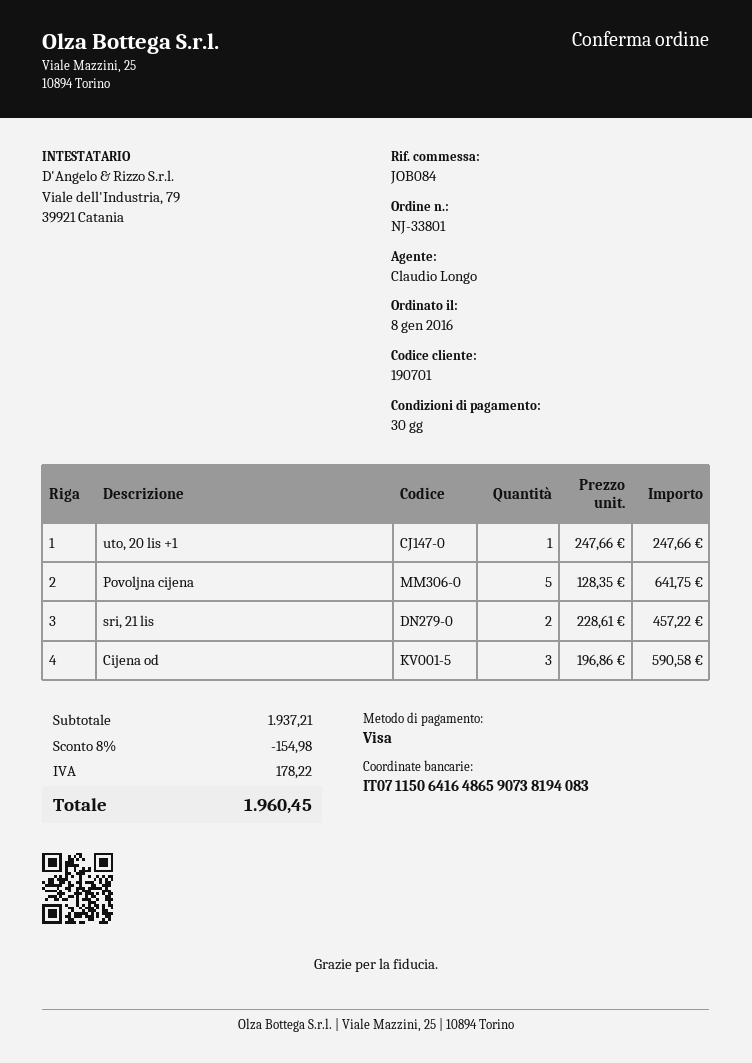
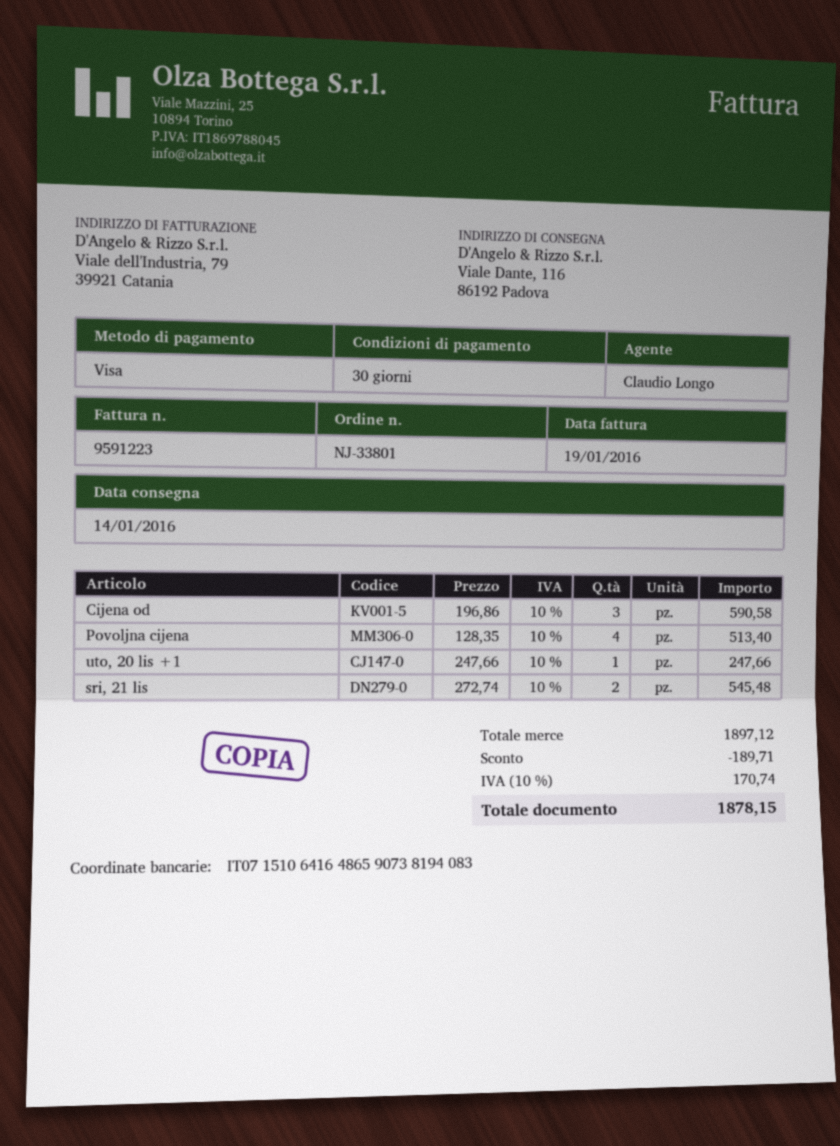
bank account: IT0711506416486590738194083 -> IT0715106416486590738194083
Povoljna cijena: 5 x 128.35 = 641.75 -> 4 x 128.35 = 513.40
sri, 21 lis: 2 x 228.61 = 457.22 -> 2 x 272.74 = 545.48
subtotal: 1937.21 -> 1897.12
discount: 154.98 -> 189.71
tax: 178.22 -> 170.74
total: 1960.45 -> 1878.15

